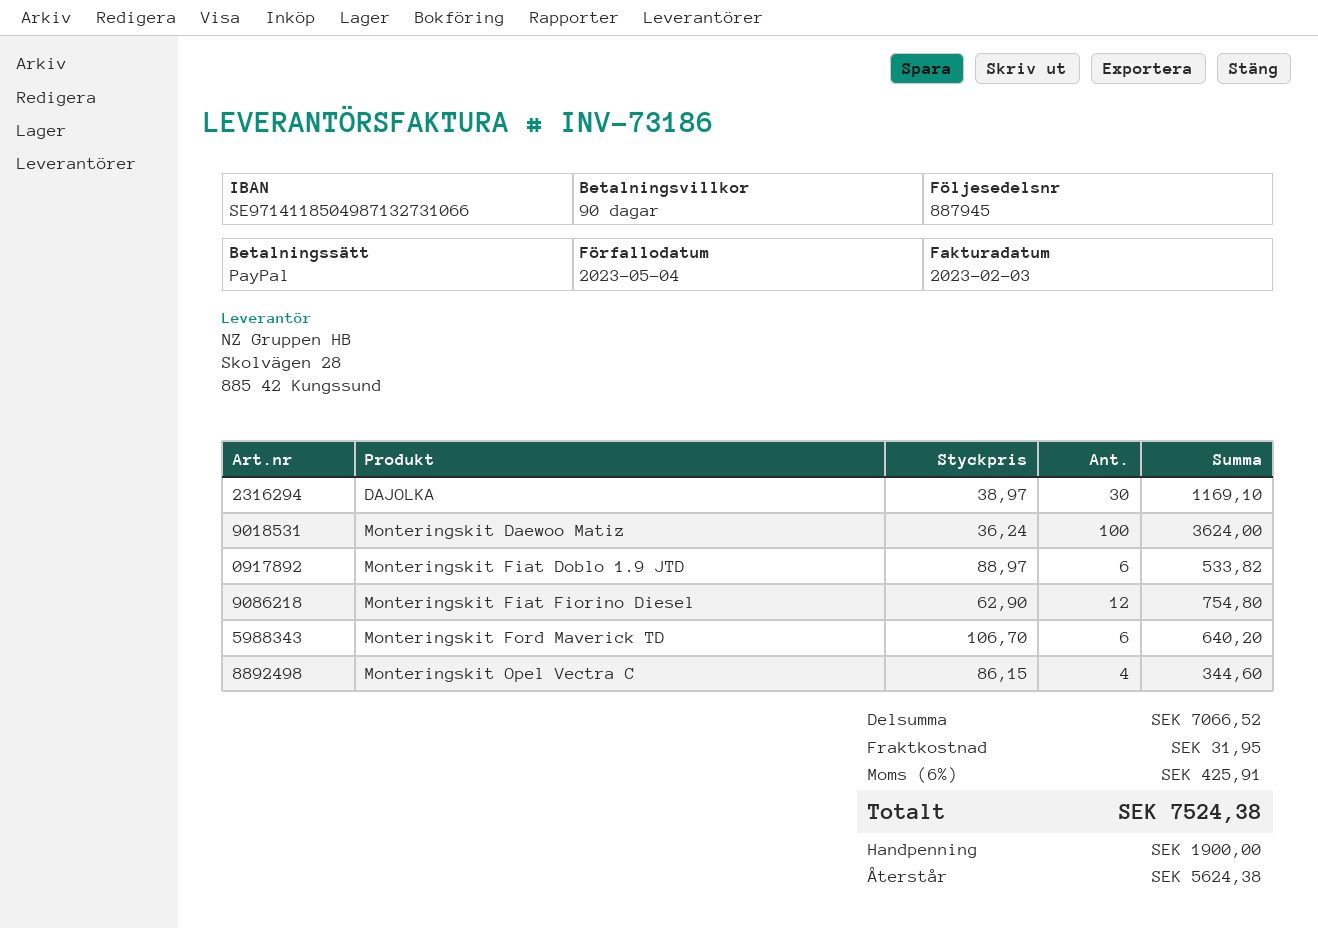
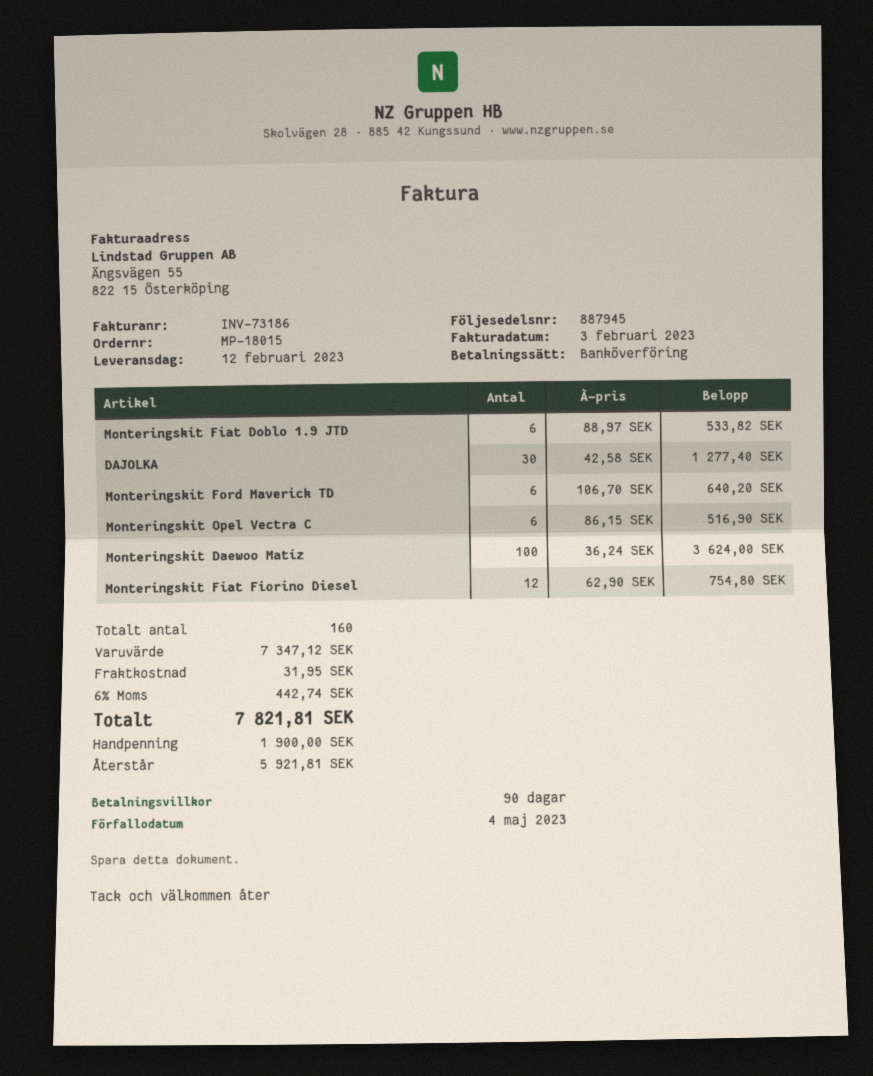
payment method: PayPal -> bank transfer
DAJOLKA: 30 x 38.97 = 1169.10 -> 30 x 42.58 = 1277.40
Monteringskit Opel Vectra C: 4 x 86.15 = 344.60 -> 6 x 86.15 = 516.90
subtotal: 7066.52 -> 7347.12
tax: 6% = 425.91 -> 6% = 442.74
total: 7524.38 -> 7821.81
balance: 5624.38 -> 5921.81

